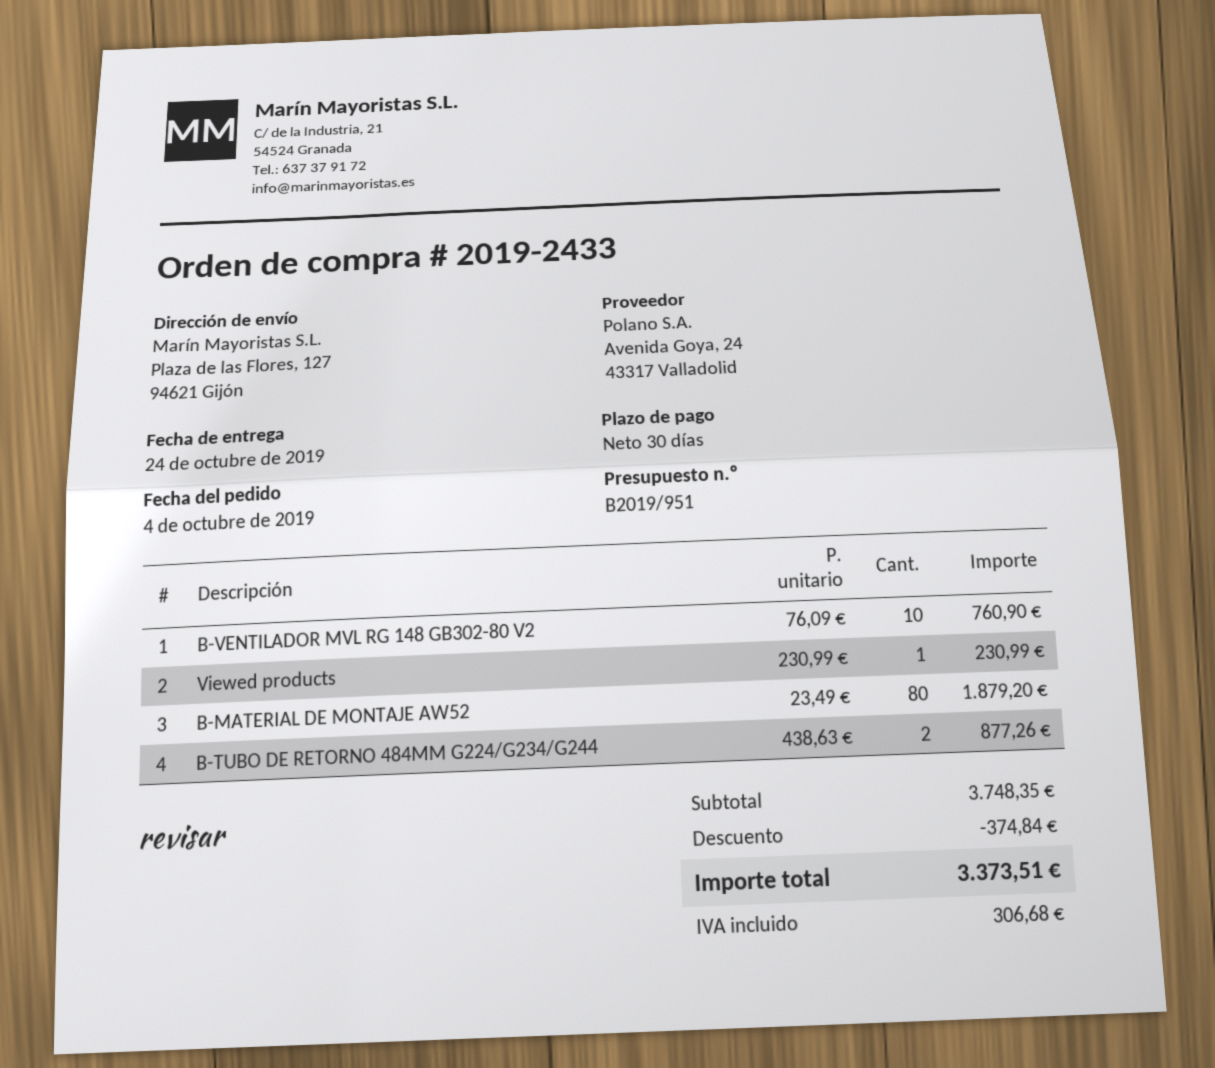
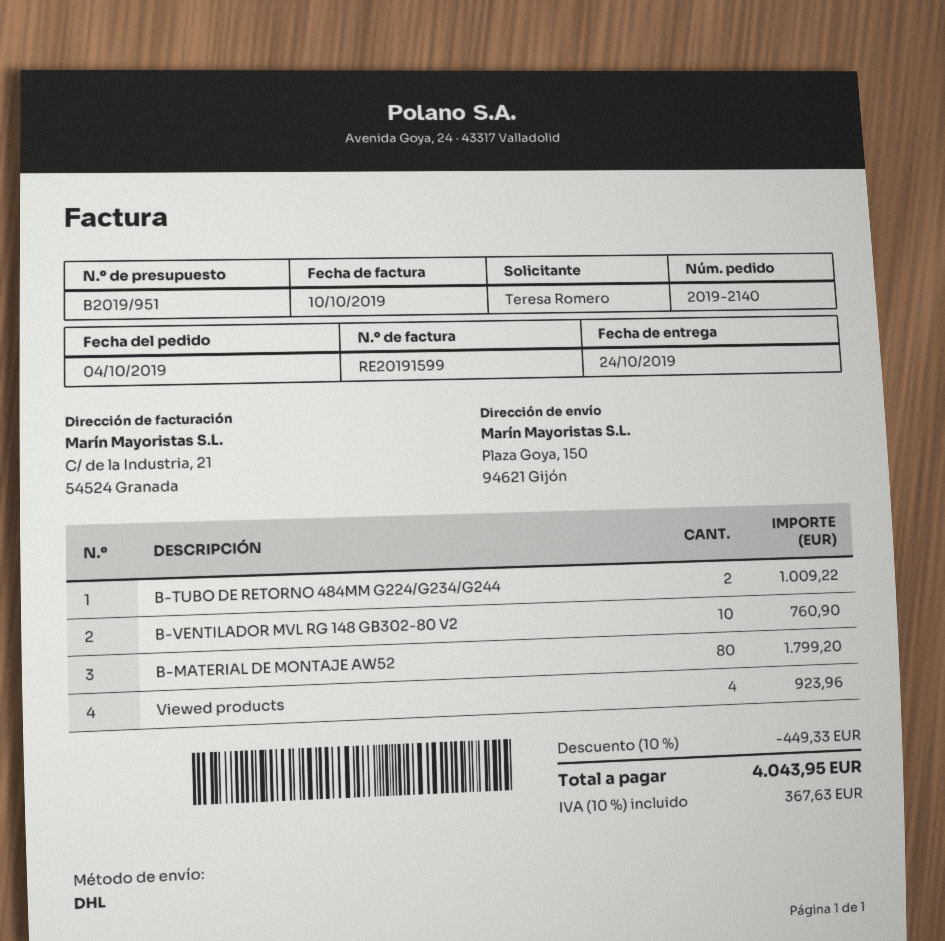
order number: 2019-2433 -> 2019-2140
ship to: Plaza de las Flores, 127, 94621 Gijón -> Plaza Goya, 150, 94621 Gijón
Viewed products: 1 for 230.99 -> 4 for 923.96
B-MATERIAL DE MONTAJE AW52: 80 for 1879.20 -> 80 for 1799.20
B-TUBO DE RETORNO 484MM G224/G234/G244: 2 for 877.26 -> 2 for 1009.22
discount: 374.84 -> 449.33
tax: 306.68 -> 367.63
total: 3373.51 -> 4043.95

